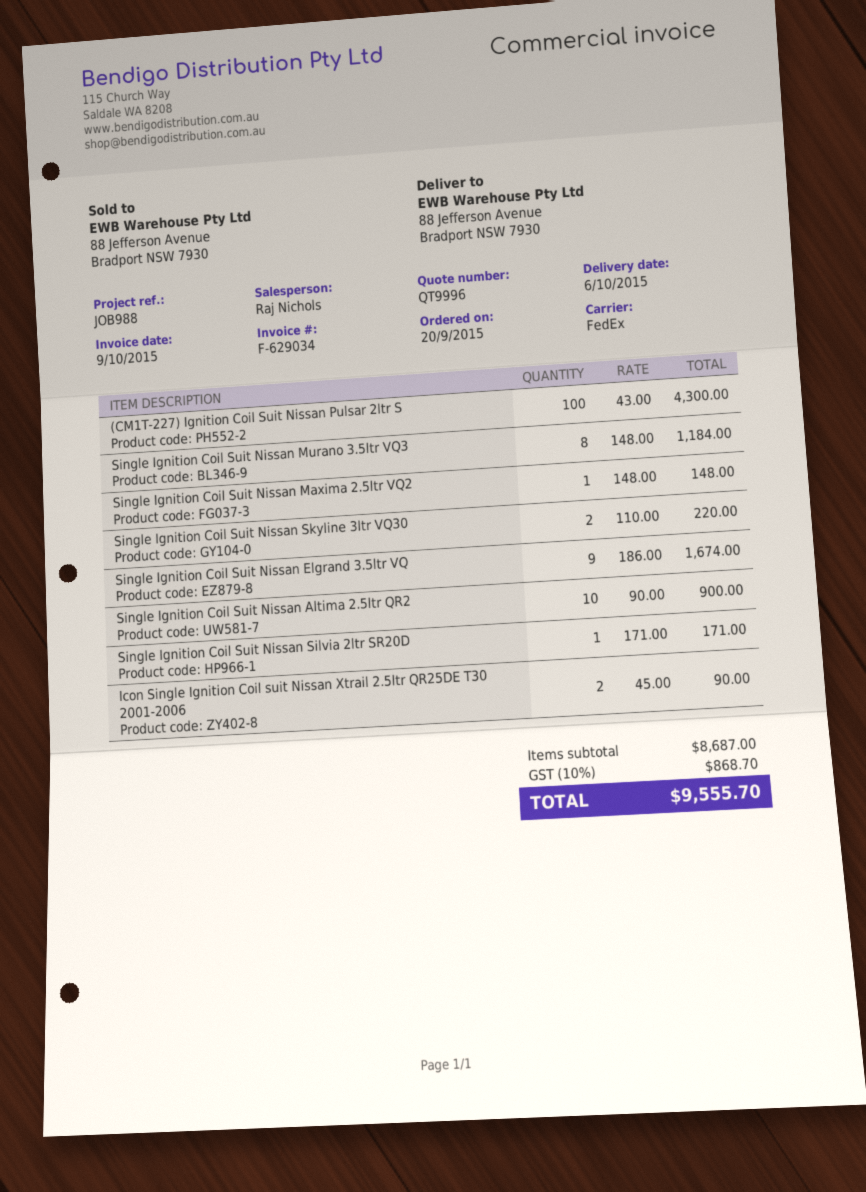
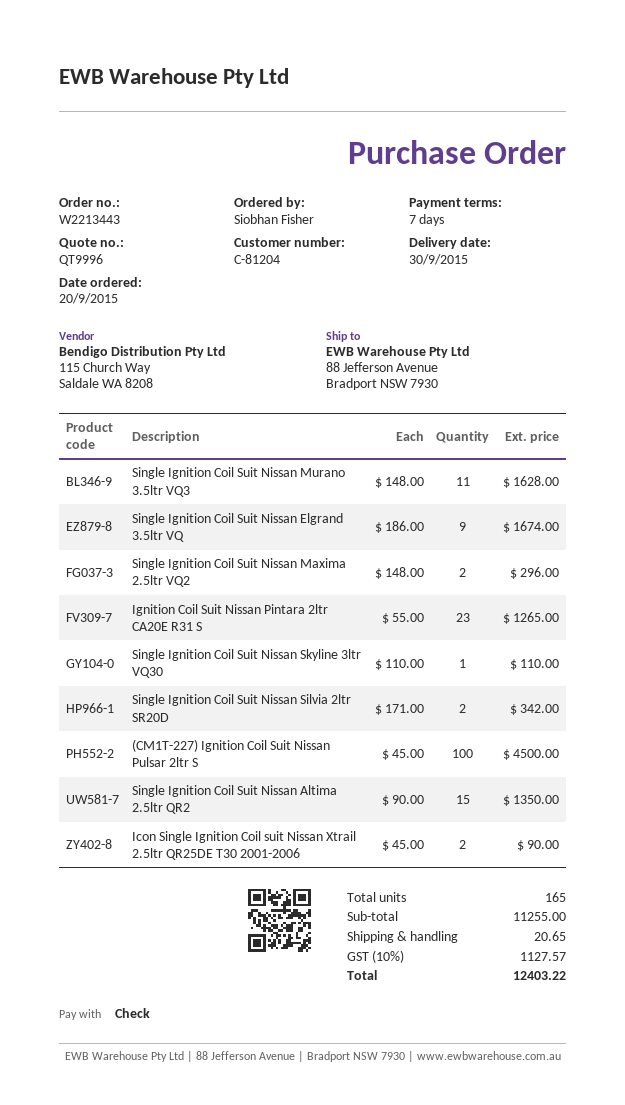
delivery date: 2015-10-06 -> 2015-09-30
(CM1T-227) Ignition Coil Suit Nissan Pulsar 2ltr S: 100 x 43.00 = 4300.00 -> 100 x 45.00 = 4500.00
Single Ignition Coil Suit Nissan Murano 3.5ltr VQ3: 8 x 148.00 = 1184.00 -> 11 x 148.00 = 1628.00
Single Ignition Coil Suit Nissan Maxima 2.5ltr VQ2: 1 x 148.00 = 148.00 -> 2 x 148.00 = 296.00
Single Ignition Coil Suit Nissan Skyline 3ltr VQ30: 2 x 110.00 = 220.00 -> 1 x 110.00 = 110.00
Single Ignition Coil Suit Nissan Altima 2.5ltr QR2: 10 x 90.00 = 900.00 -> 15 x 90.00 = 1350.00
Single Ignition Coil Suit Nissan Silvia 2ltr SR20D: 1 x 171.00 = 171.00 -> 2 x 171.00 = 342.00
Ignition Coil Suit Nissan Pintara 2ltr CA20E R31 S: none -> 23 x 55.00 = 1265.00
subtotal: 8687.00 -> 11255.00
shipping: none -> 20.65
tax: 10% = 868.70 -> 10% = 1127.57
total: 9555.70 -> 12403.22

